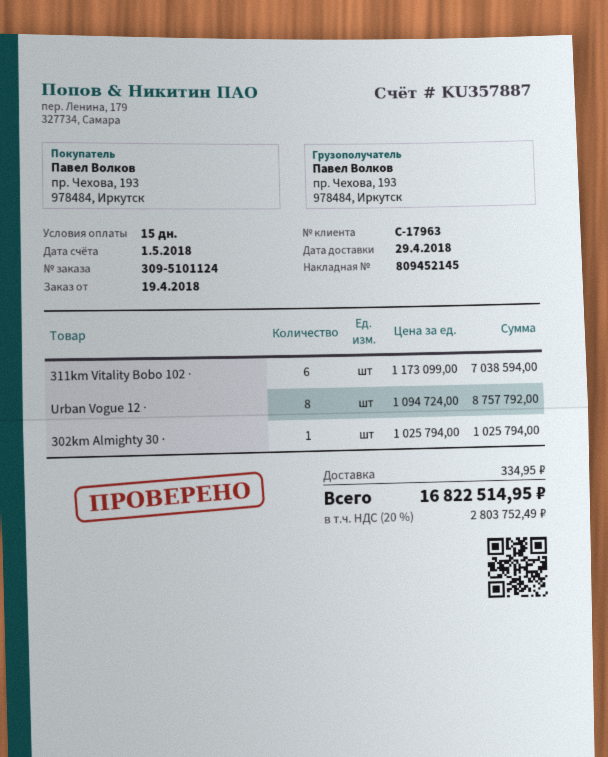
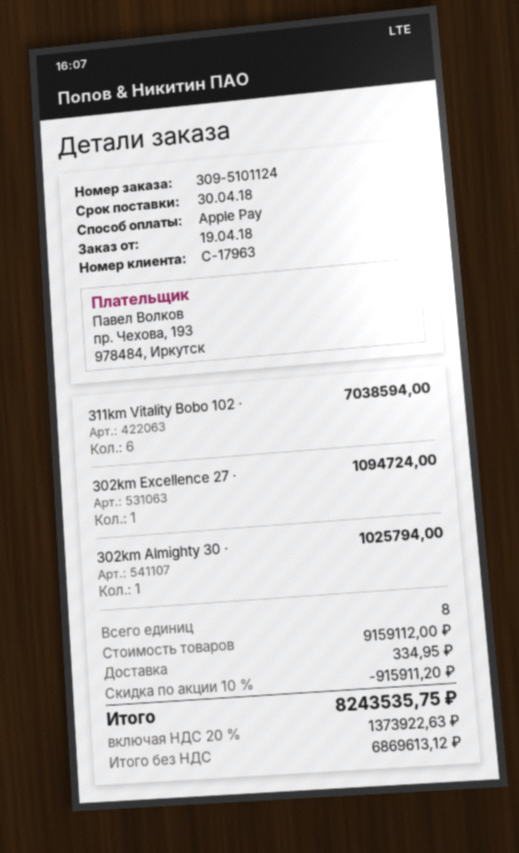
delivery date: 2018-04-29 -> 2018-04-30
Urban Vogue 12 ·: 8 for 8757792.00 -> none
302km Excellence 27 ·: none -> 1 for 1094724.00
discount: none -> 10% = 915911.20
tax: 20% = 2803752.49 -> 20% = 1373922.63
total: 16822514.95 -> 8243535.75

